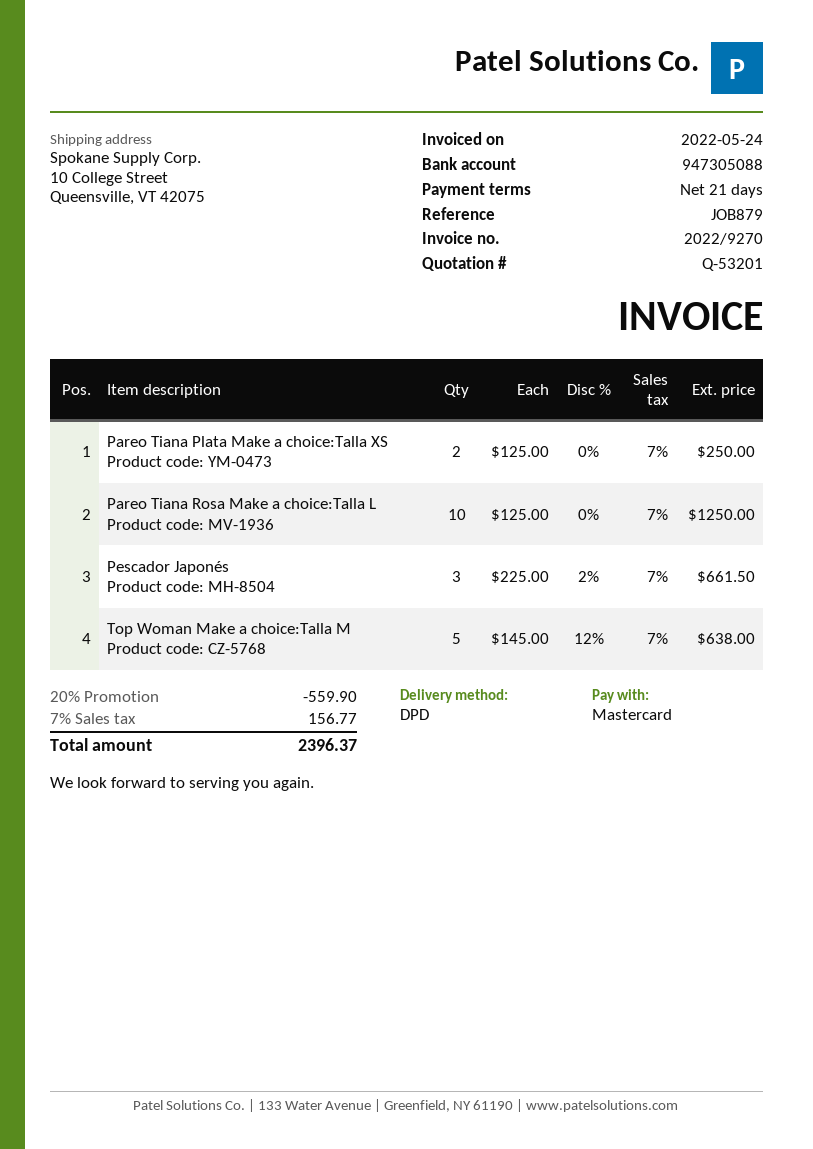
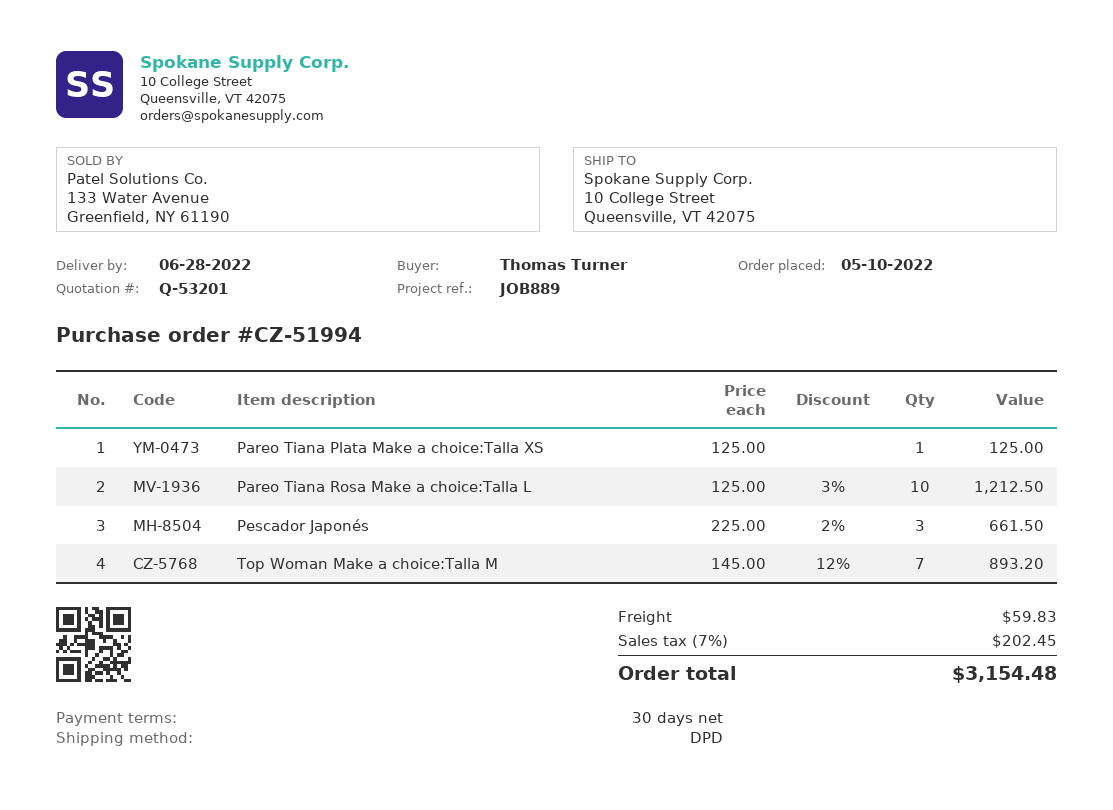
payment terms: 21 days -> 30 days
reference: JOB879 -> JOB889
Pareo Tiana Plata Make a choice:Talla XS: 2 x 125.00 = 250.00 -> 1 x 125.00 = 125.00
Pareo Tiana Rosa Make a choice:Talla L: 10 x 125.00 = 1250.00 -> 10 x 125.00 - 3% = 1212.50
Top Woman Make a choice:Talla M: 5 x 145.00 - 12% = 638.00 -> 7 x 145.00 - 12% = 893.20
discount: 20% = 559.90 -> none
shipping: none -> 59.83
tax: 7% = 156.77 -> 7% = 202.45
total: 2396.37 -> 3154.48

